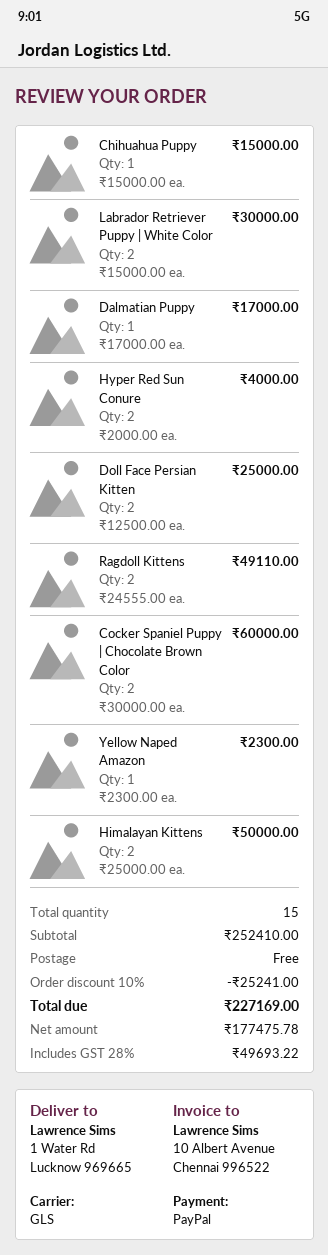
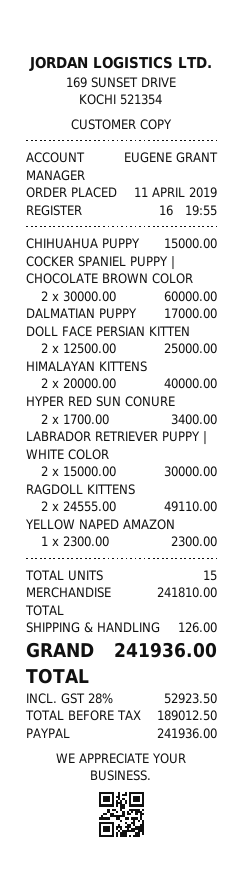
Hyper Red Sun Conure: 2 x 2000.00 = 4000.00 -> 2 x 1700.00 = 3400.00
Himalayan Kittens: 2 x 25000.00 = 50000.00 -> 2 x 20000.00 = 40000.00
subtotal: 252410.00 -> 241810.00
discount: 10% = 25241.00 -> none
shipping: 0.00 -> 126.00
net: 177475.78 -> 189012.50
tax: 28% = 49693.22 -> 28% = 52923.50
total: 227169.00 -> 241936.00

